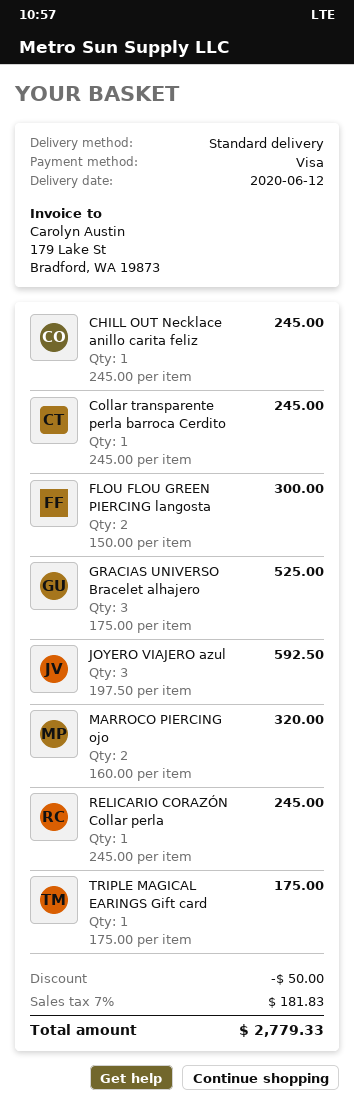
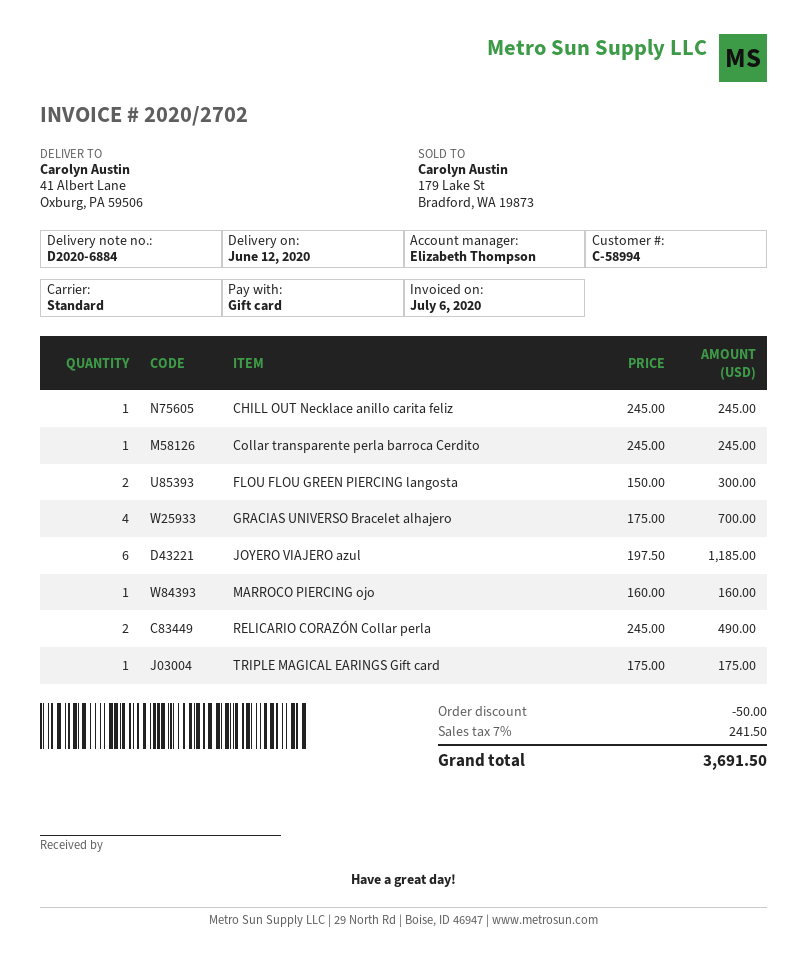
payment method: Visa -> gift card
GRACIAS UNIVERSO Bracelet alhajero: 3 x 175.00 = 525.00 -> 4 x 175.00 = 700.00
JOYERO VIAJERO azul: 3 x 197.50 = 592.50 -> 6 x 197.50 = 1185.00
MARROCO PIERCING ojo: 2 x 160.00 = 320.00 -> 1 x 160.00 = 160.00
RELICARIO CORAZÓN Collar perla: 1 x 245.00 = 245.00 -> 2 x 245.00 = 490.00
tax: 7% = 181.83 -> 7% = 241.50
total: 2779.33 -> 3691.50

